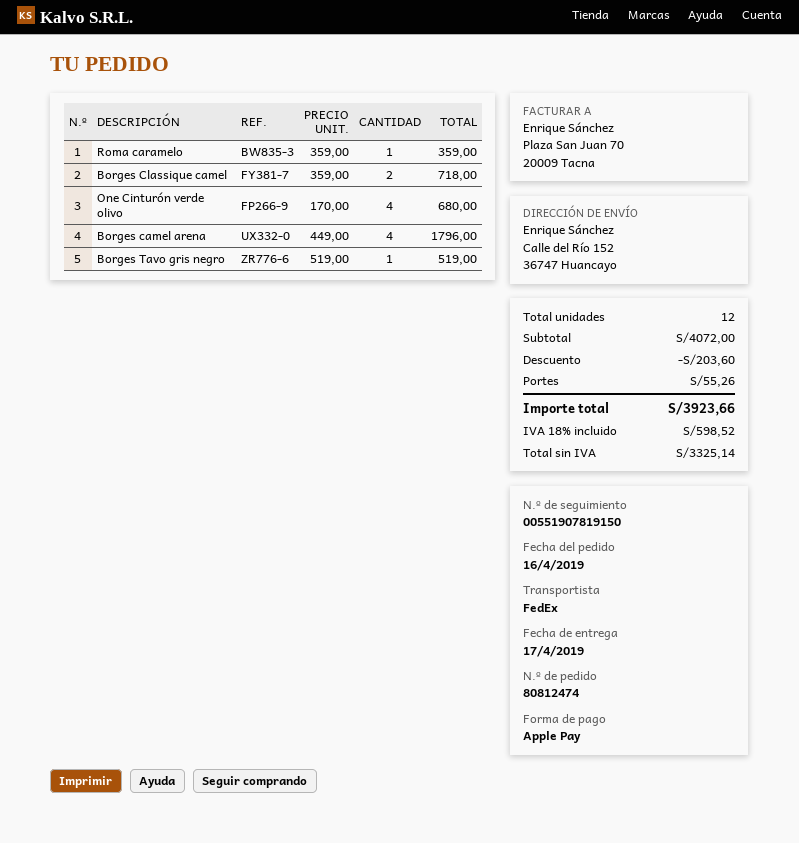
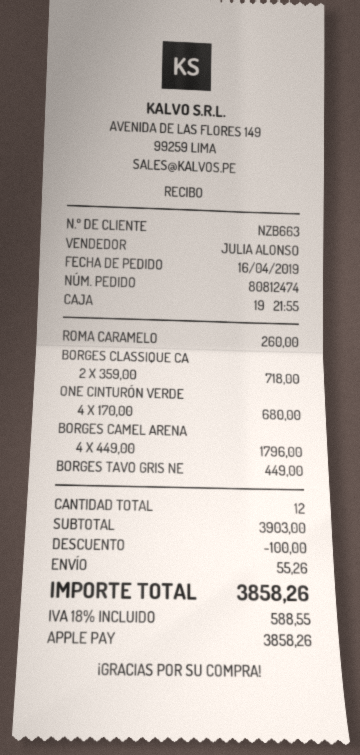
Roma caramelo: 1 x 359.00 = 359.00 -> 1 x 260.00 = 260.00
Borges Tavo gris negro: 1 x 519.00 = 519.00 -> 1 x 449.00 = 449.00
subtotal: 4072.00 -> 3903.00
discount: 203.60 -> 100.00
tax: 18% = 598.52 -> 18% = 588.55
total: 3923.66 -> 3858.26

